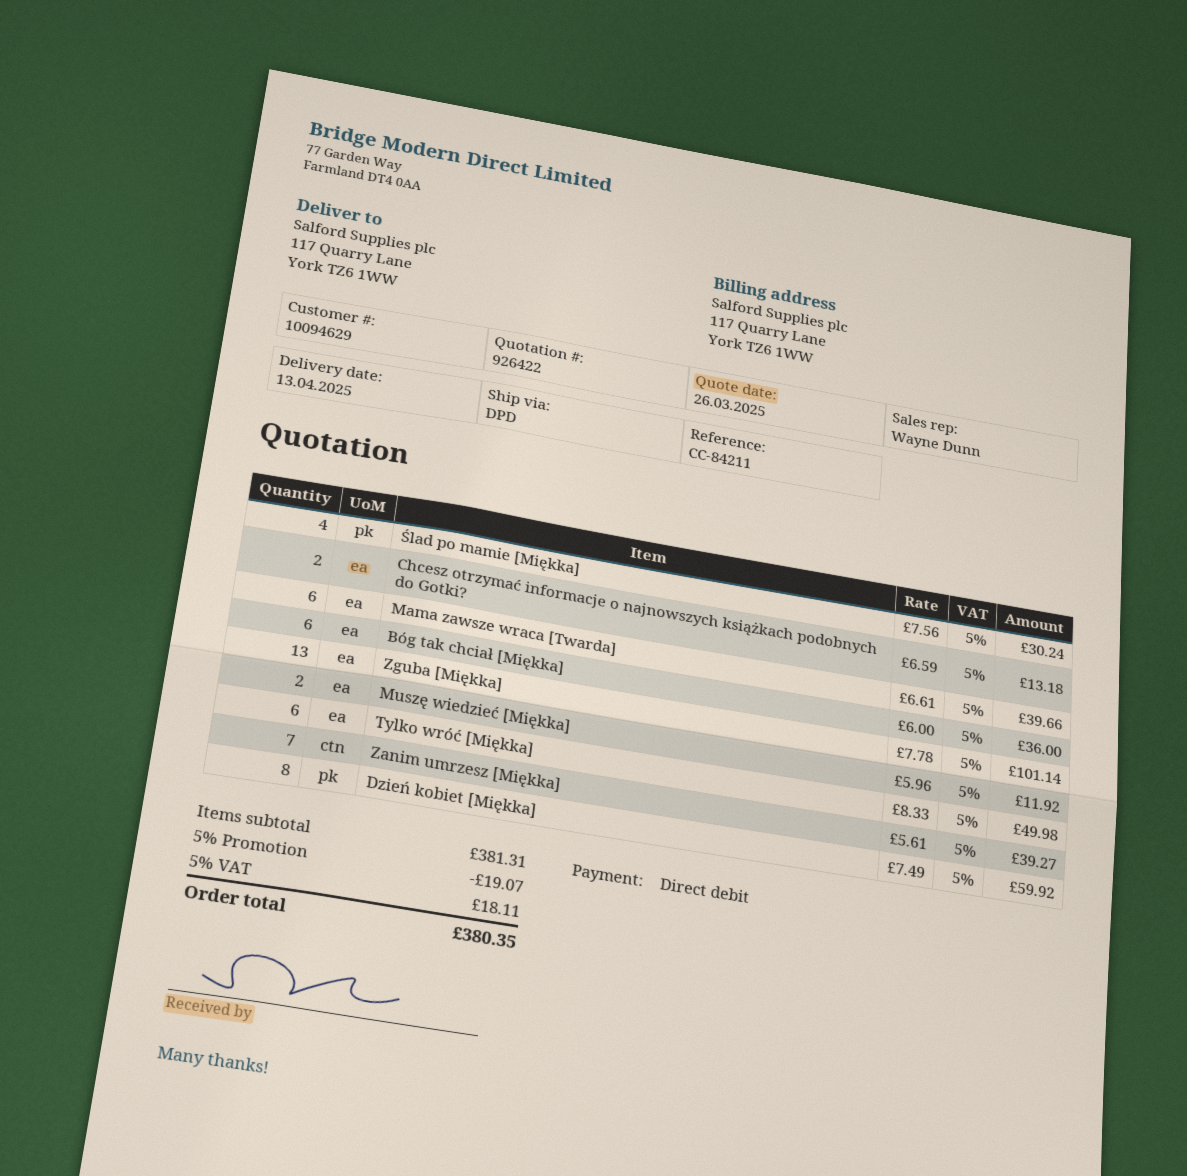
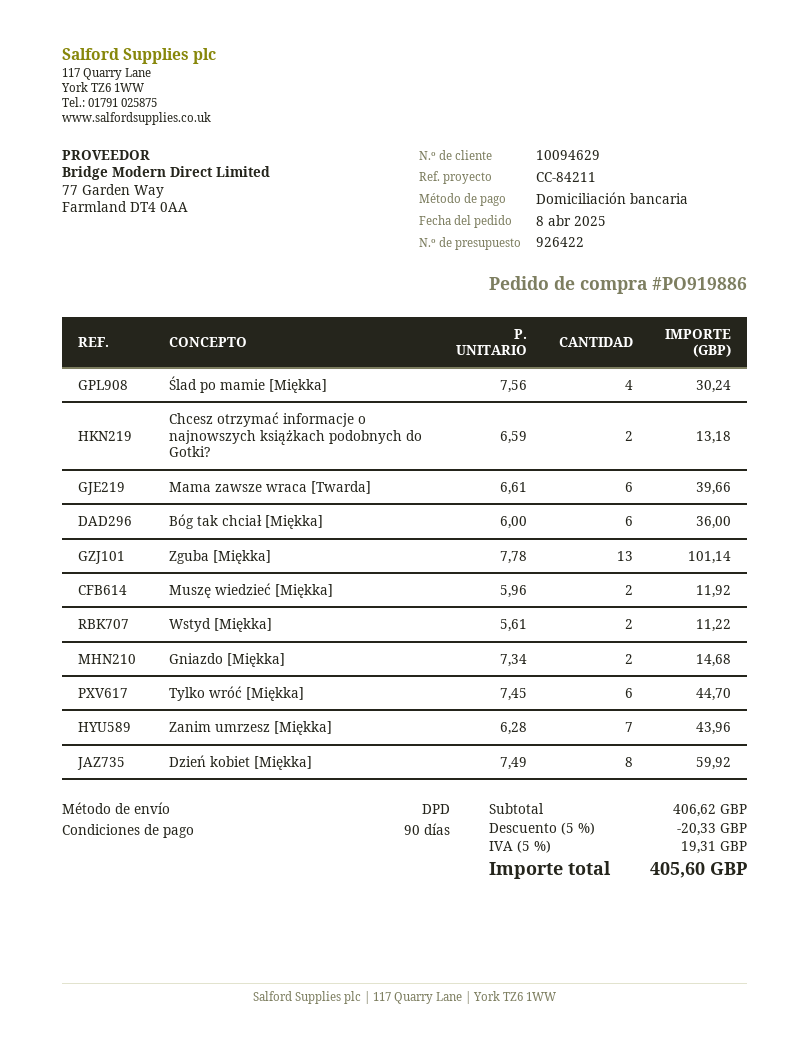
Tylko wróć [Miękka]: 6 x 8.33 = 49.98 -> 6 x 7.45 = 44.70
Zanim umrzesz [Miękka]: 7 x 5.61 = 39.27 -> 7 x 6.28 = 43.96
Wstyd [Miękka]: none -> 2 x 5.61 = 11.22
Gniazdo [Miękka]: none -> 2 x 7.34 = 14.68
subtotal: 381.31 -> 406.62
discount: 5% = 19.07 -> 5% = 20.33
tax: 5% = 18.11 -> 5% = 19.31
total: 380.35 -> 405.60

